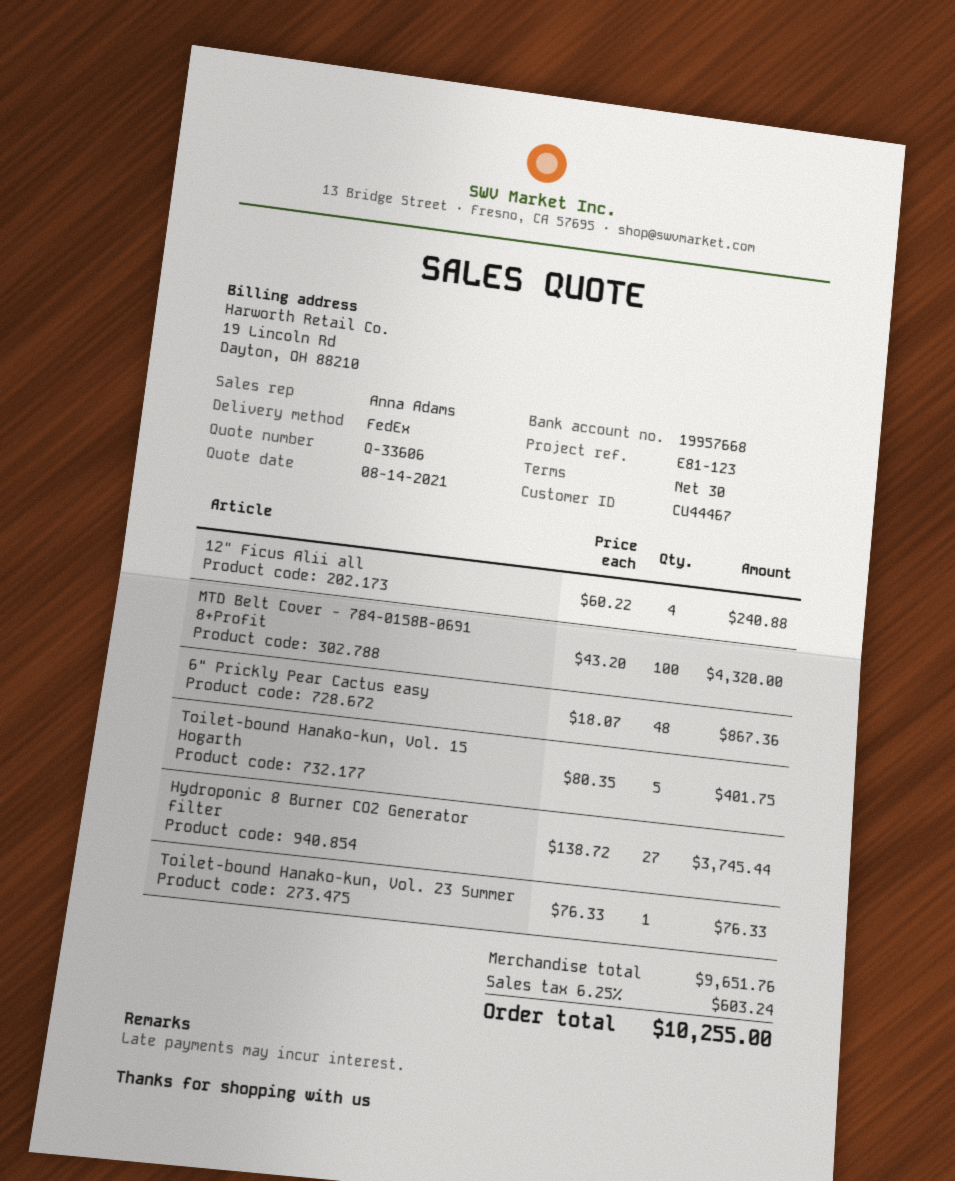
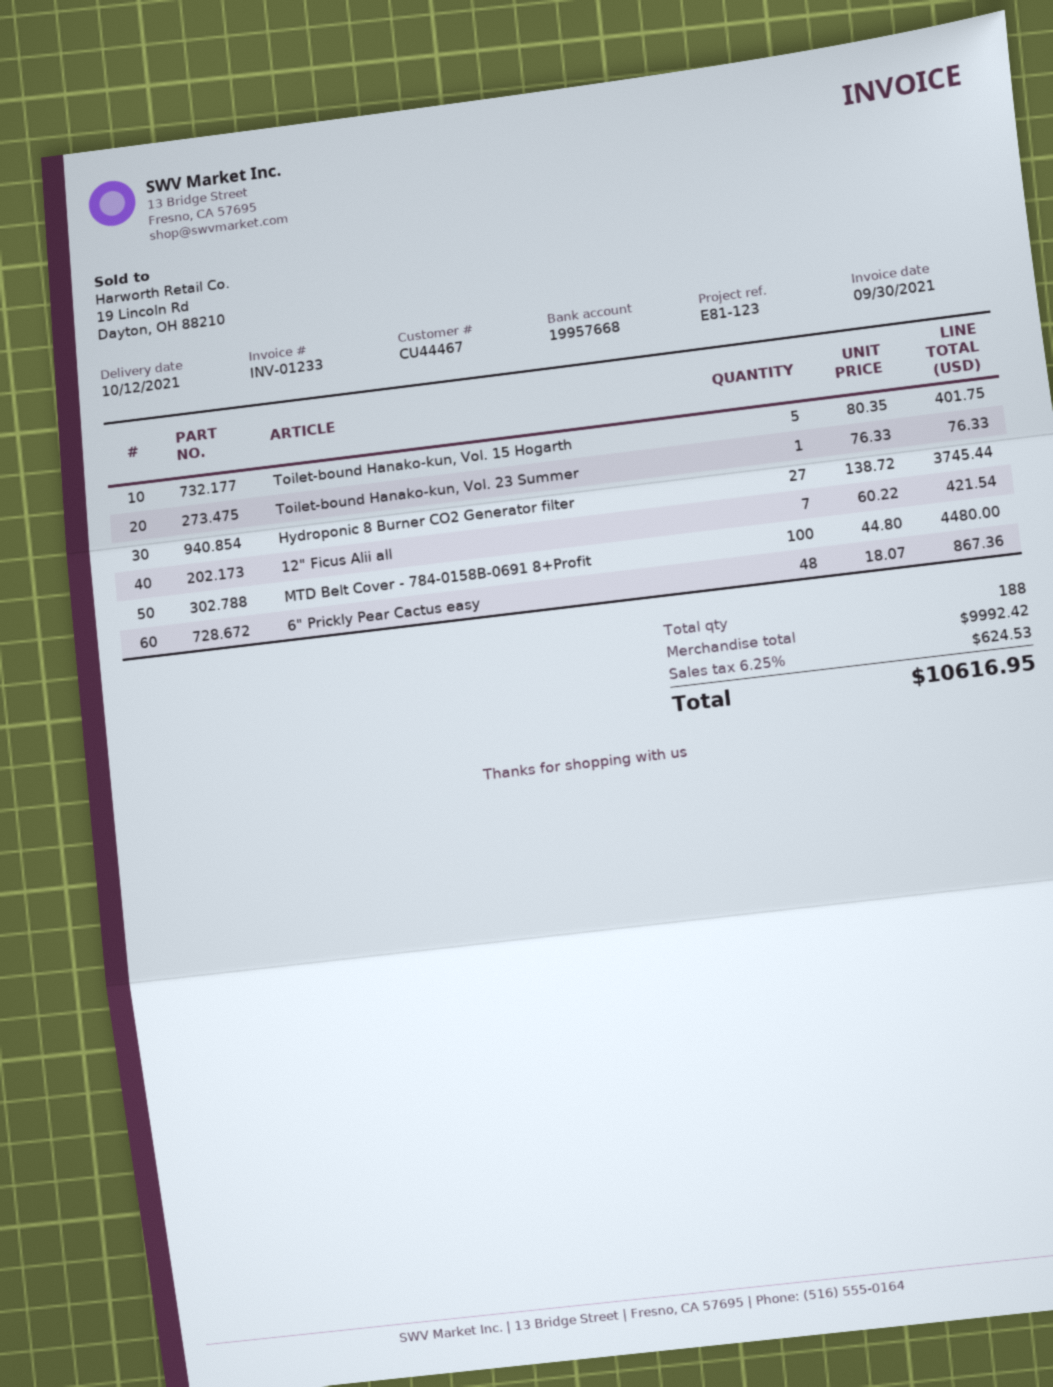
12" Ficus Alii all: 4 x 60.22 = 240.88 -> 7 x 60.22 = 421.54
MTD Belt Cover - 784-0158B-0691 8+Profit: 100 x 43.20 = 4320.00 -> 100 x 44.80 = 4480.00
subtotal: 9651.76 -> 9992.42
tax: 6.25% = 603.24 -> 6.25% = 624.53
total: 10255.00 -> 10616.95

